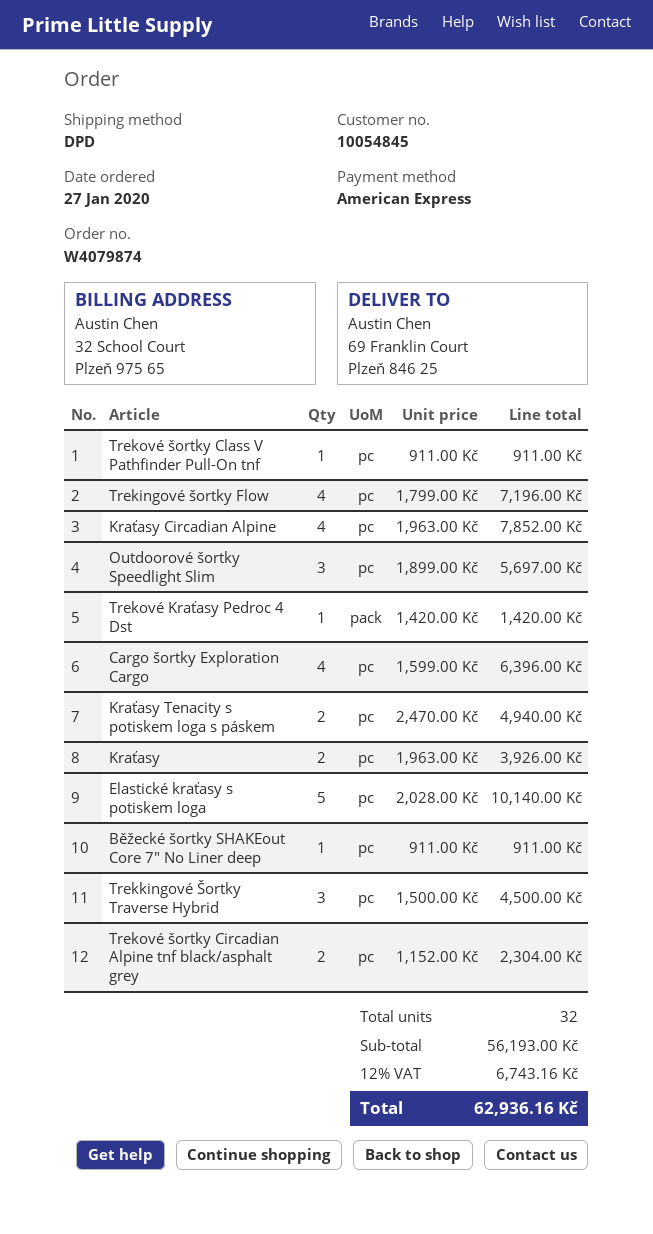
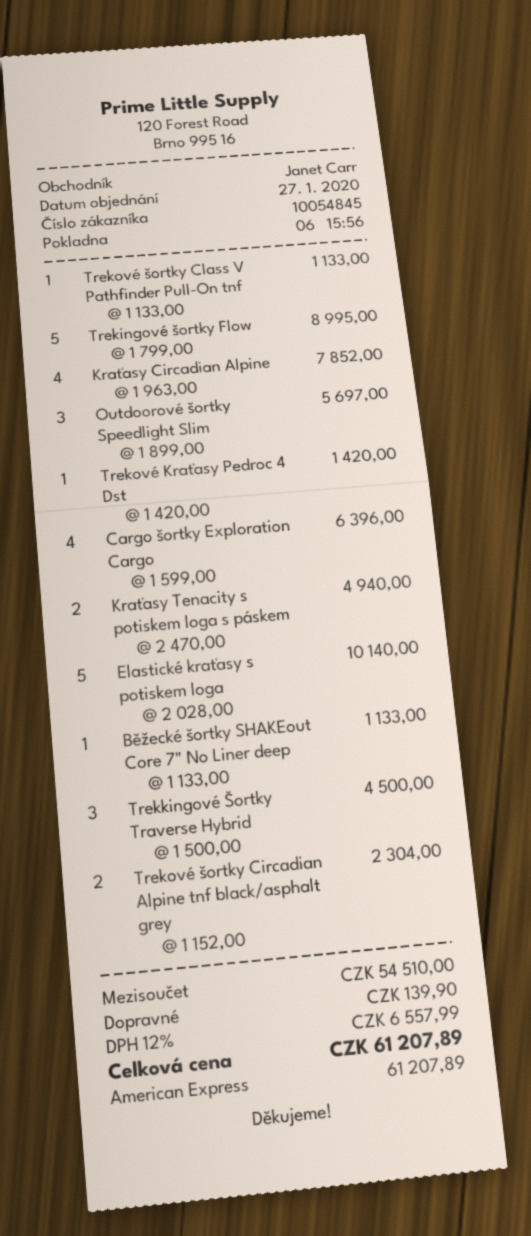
Trekové šortky Class V Pathfinder Pull-On tnf: 1 x 911.00 = 911.00 -> 1 x 1133.00 = 1133.00
Trekingové šortky Flow: 4 x 1799.00 = 7196.00 -> 5 x 1799.00 = 8995.00
Kraťasy: 2 x 1963.00 = 3926.00 -> none
Běžecké šortky SHAKEout Core 7" No Liner deep: 1 x 911.00 = 911.00 -> 1 x 1133.00 = 1133.00
subtotal: 56193.00 -> 54510.00
shipping: none -> 139.90
tax: 12% = 6743.16 -> 12% = 6557.99
total: 62936.16 -> 61207.89

